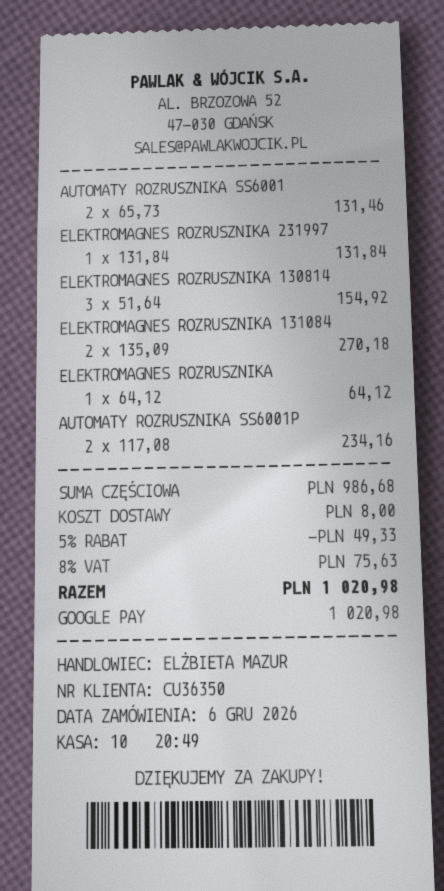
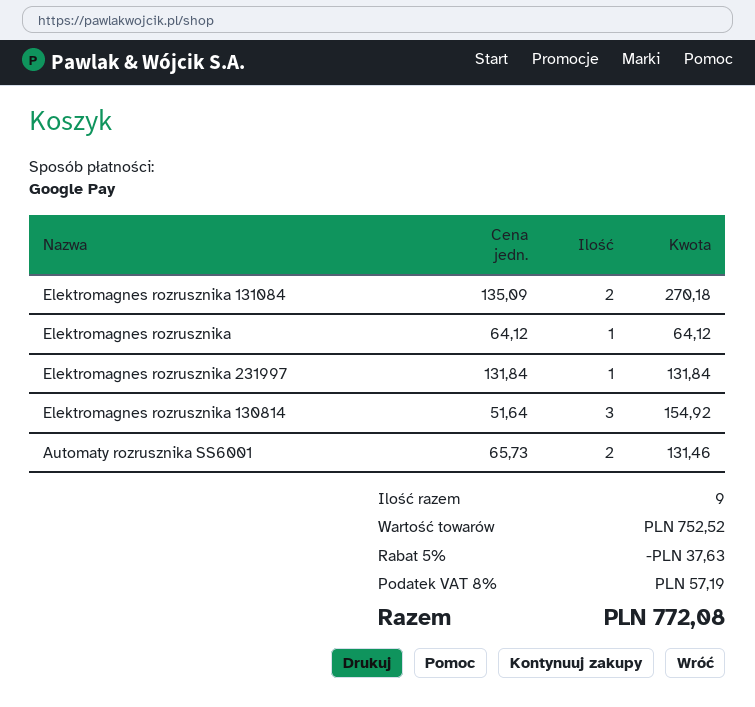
AUTOMATY ROZRUSZNIKA SS6001P: 2 x 117.08 = 234.16 -> none
subtotal: 986.68 -> 752.52
discount: 5% = 49.33 -> 5% = 37.63
shipping: 8.00 -> none
tax: 8% = 75.63 -> 8% = 57.19
total: 1020.98 -> 772.08

